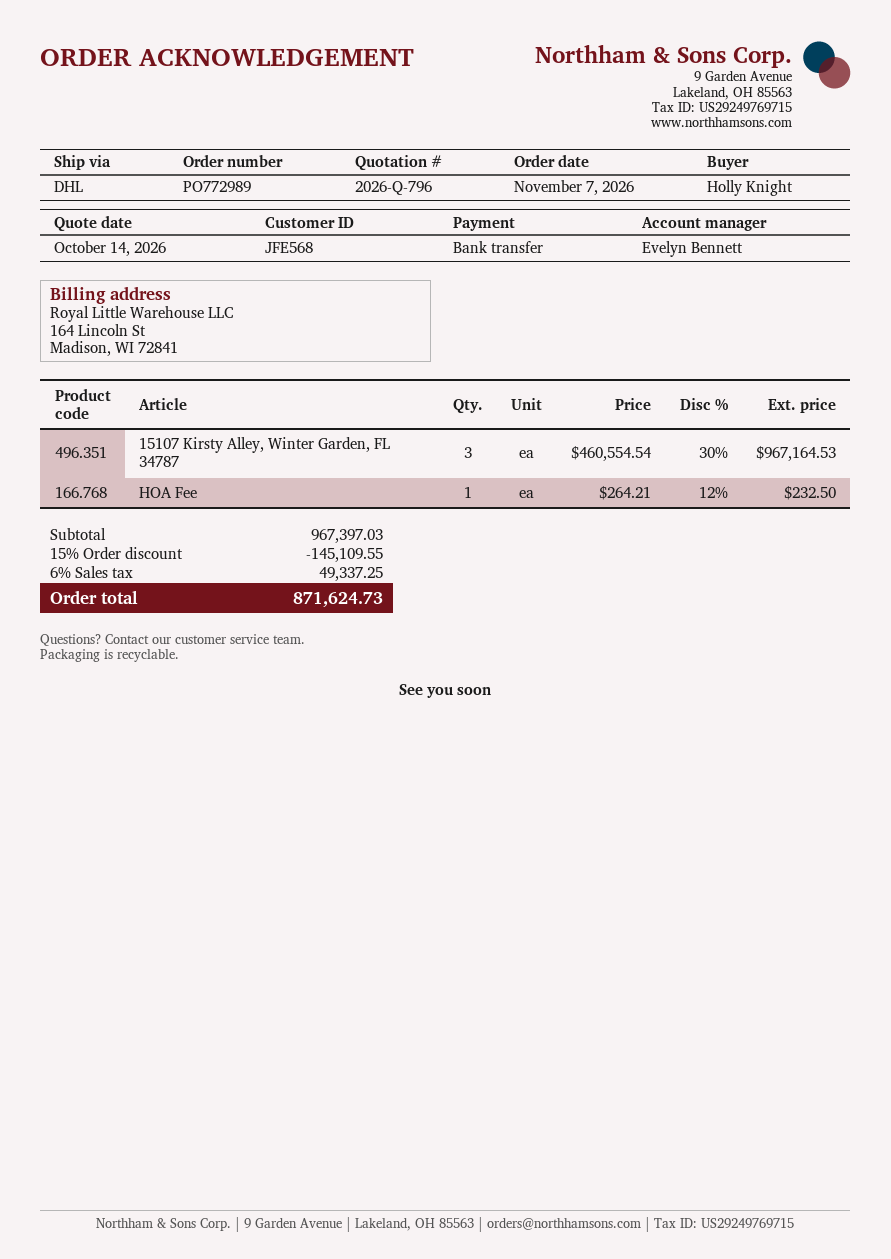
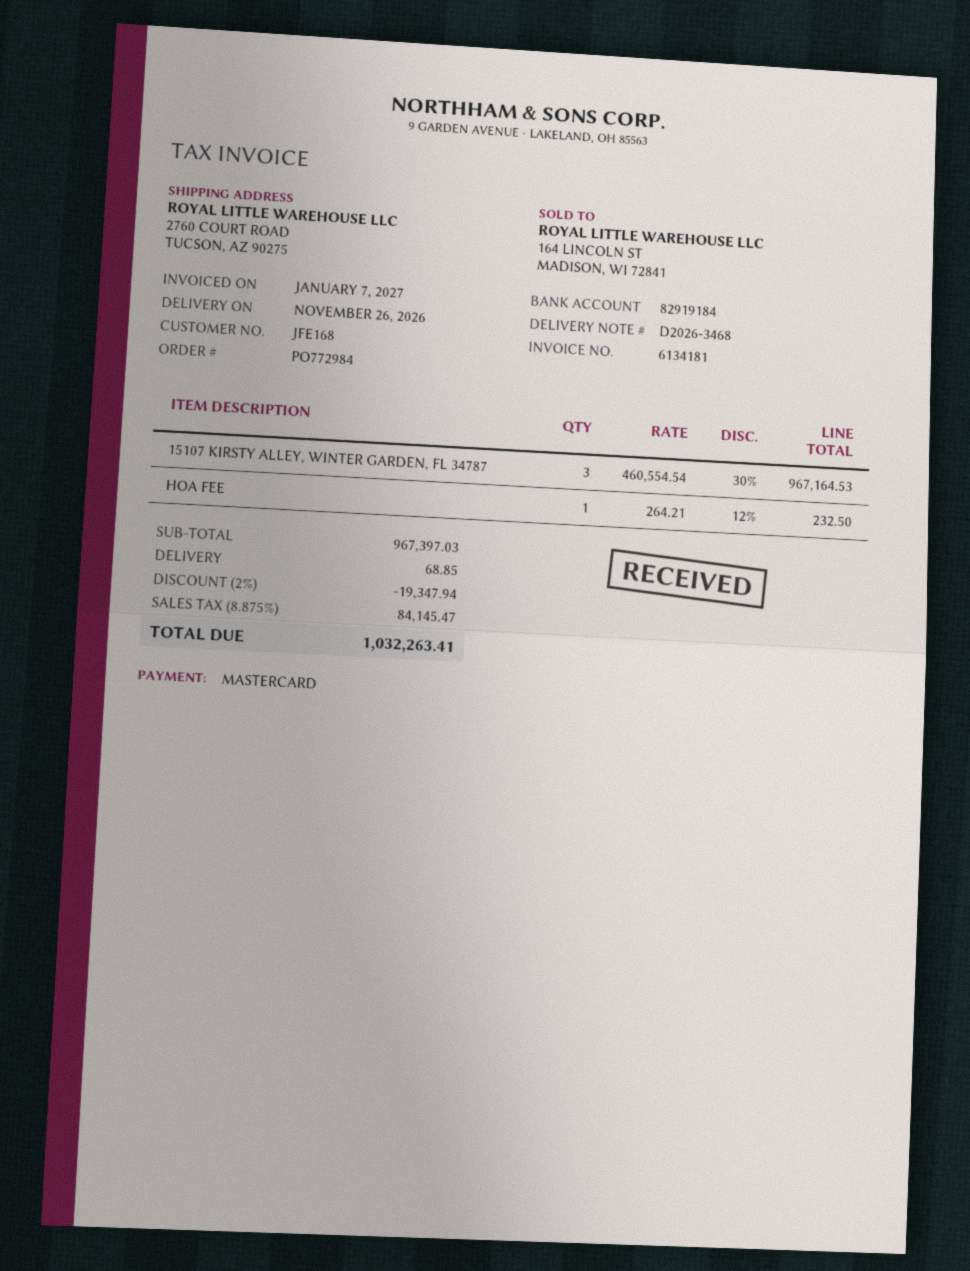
order number: PO772989 -> PO772984
customer number: JFE568 -> JFE168
payment method: bank transfer -> Mastercard
discount: 15% = 145109.55 -> 2% = 19347.94
shipping: none -> 68.85
tax: 6% = 49337.25 -> 8.875% = 84145.47
total: 871624.73 -> 1032263.41

